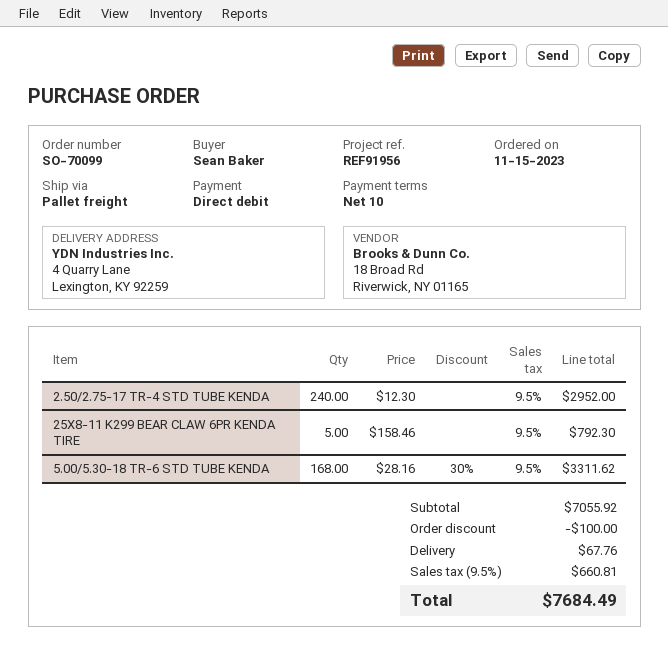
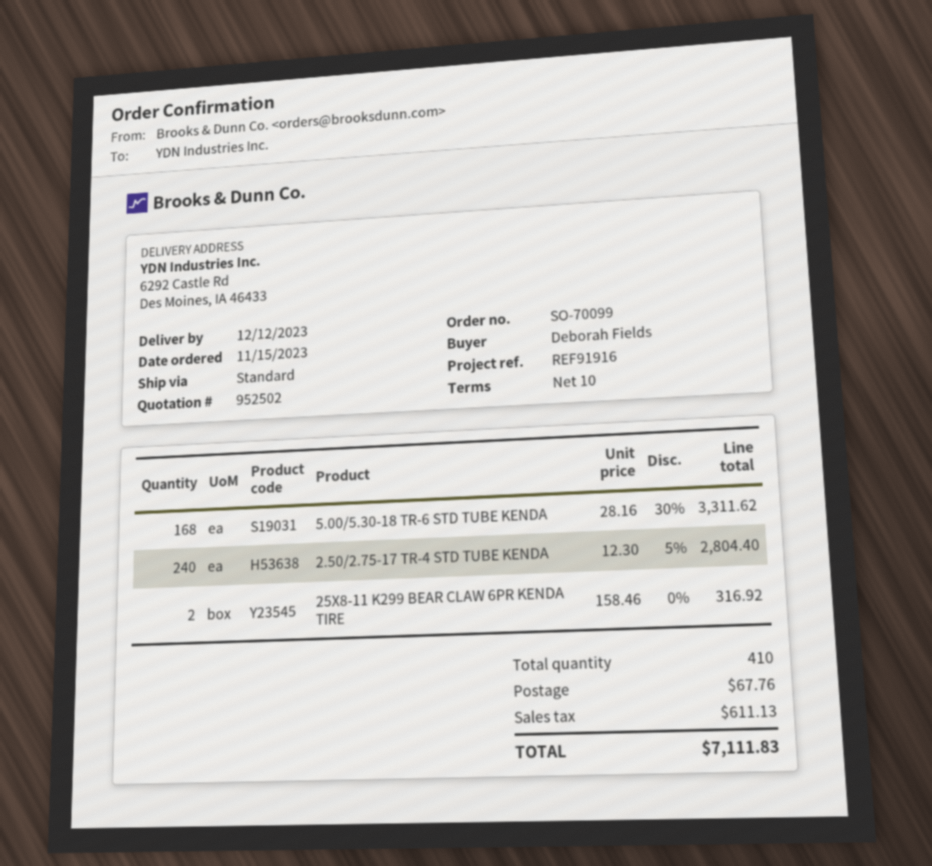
reference: REF91956 -> REF91916
ordered by: Sean Baker -> Deborah Fields
shipping method: pallet freight -> standard
ship to: 4 Quarry Lane, Lexington, KY 92259 -> 6292 Castle Rd, Des Moines, IA 46433
2.50/2.75-17 TR-4 STD TUBE KENDA: 240 x 12.30 = 2952.00 -> 240 x 12.30 - 5% = 2804.40
25X8-11 K299 BEAR CLAW 6PR KENDA TIRE: 5 x 158.46 = 792.30 -> 2 x 158.46 = 316.92
discount: 100.00 -> none
tax: 660.81 -> 611.13
total: 7684.49 -> 7111.83

